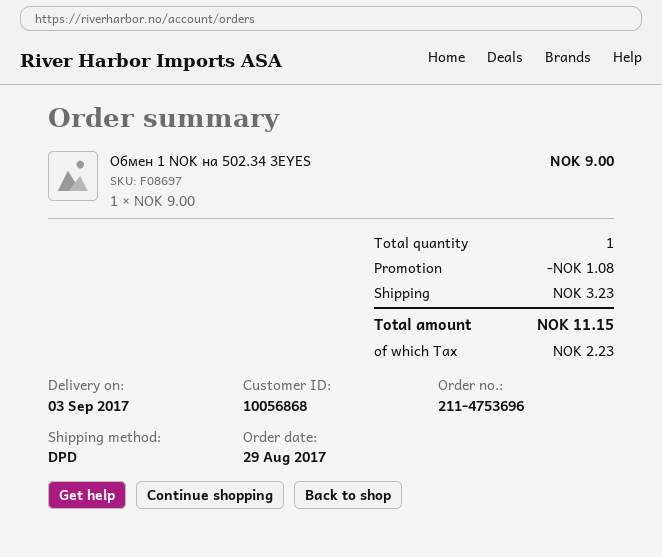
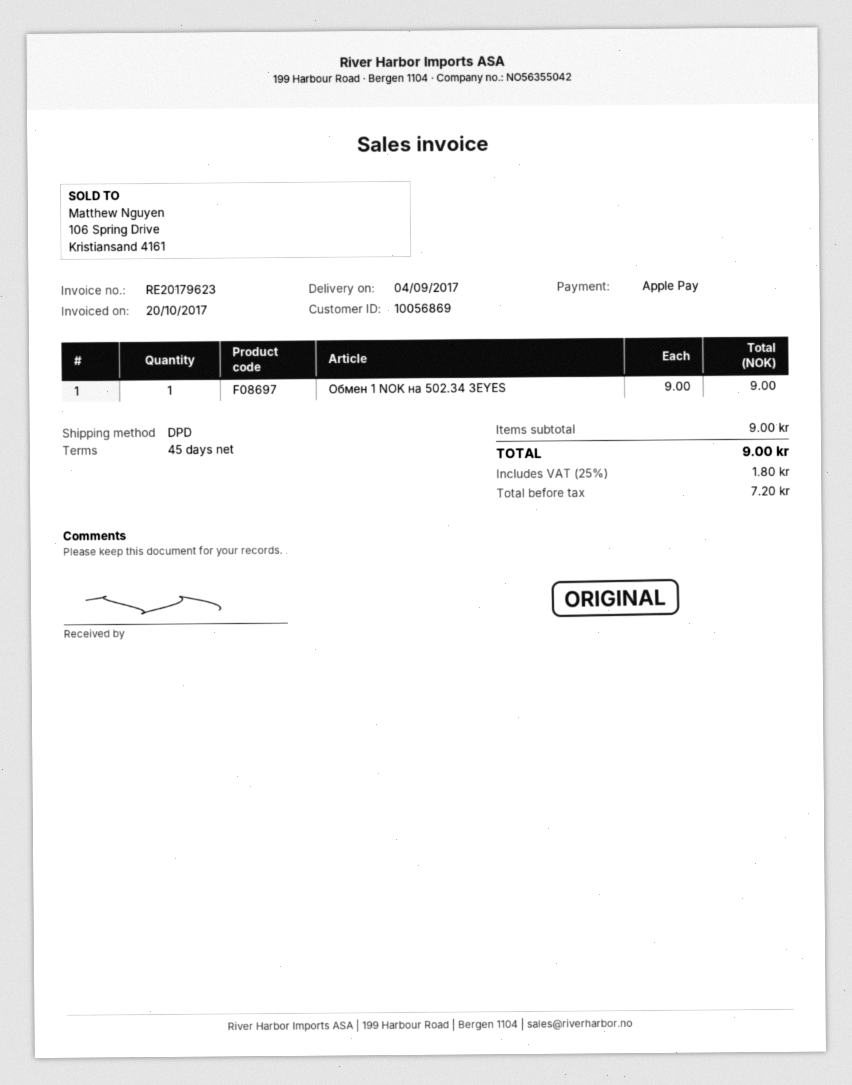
delivery date: 2017-09-03 -> 2017-09-04
customer number: 10056868 -> 10056869
discount: 1.08 -> none
shipping: 3.23 -> none
tax: 2.23 -> 1.80
total: 11.15 -> 9.00

